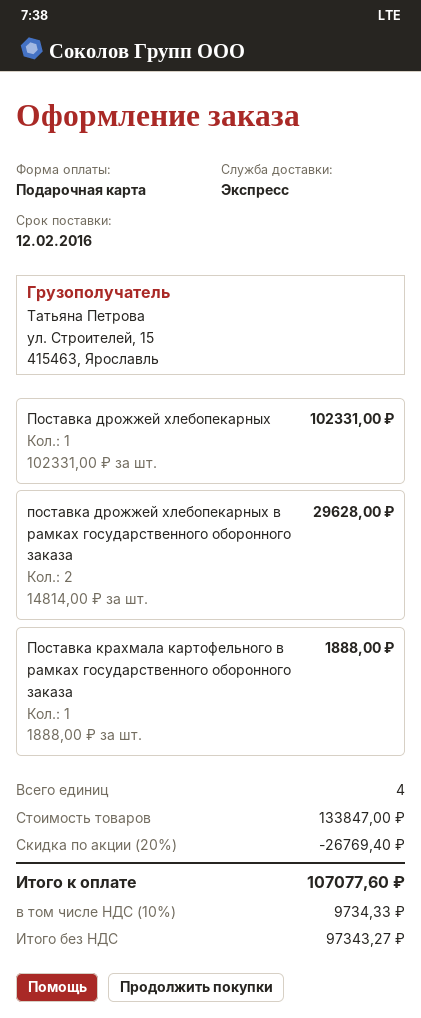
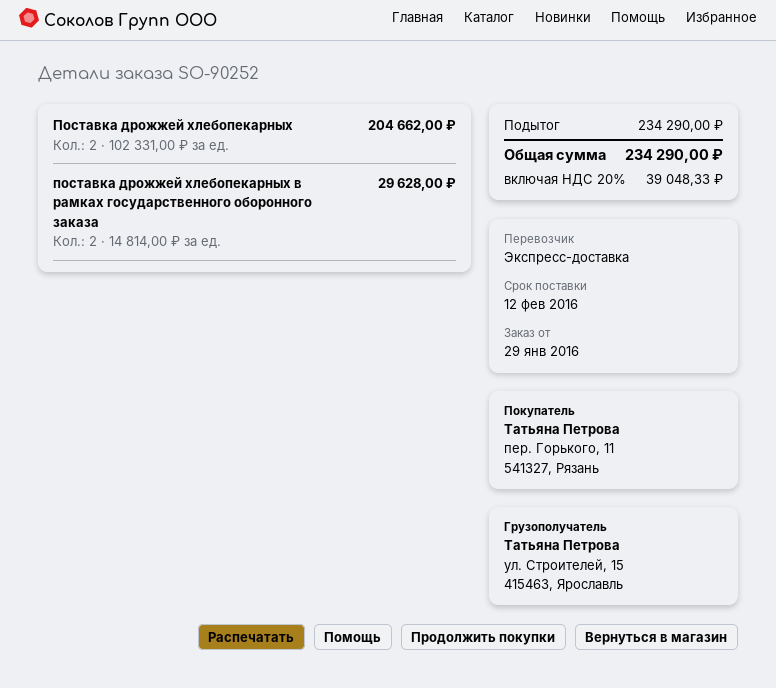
Поставка дрожжей хлебопекарных: 1 x 102331.00 = 102331.00 -> 2 x 102331.00 = 204662.00
Поставка крахмала картофельного в рамках государственного оборонного заказа: 1 x 1888.00 = 1888.00 -> none
subtotal: 133847.00 -> 234290.00
discount: 20% = 26769.40 -> none
tax: 10% = 9734.33 -> 20% = 39048.33
total: 107077.60 -> 234290.00

